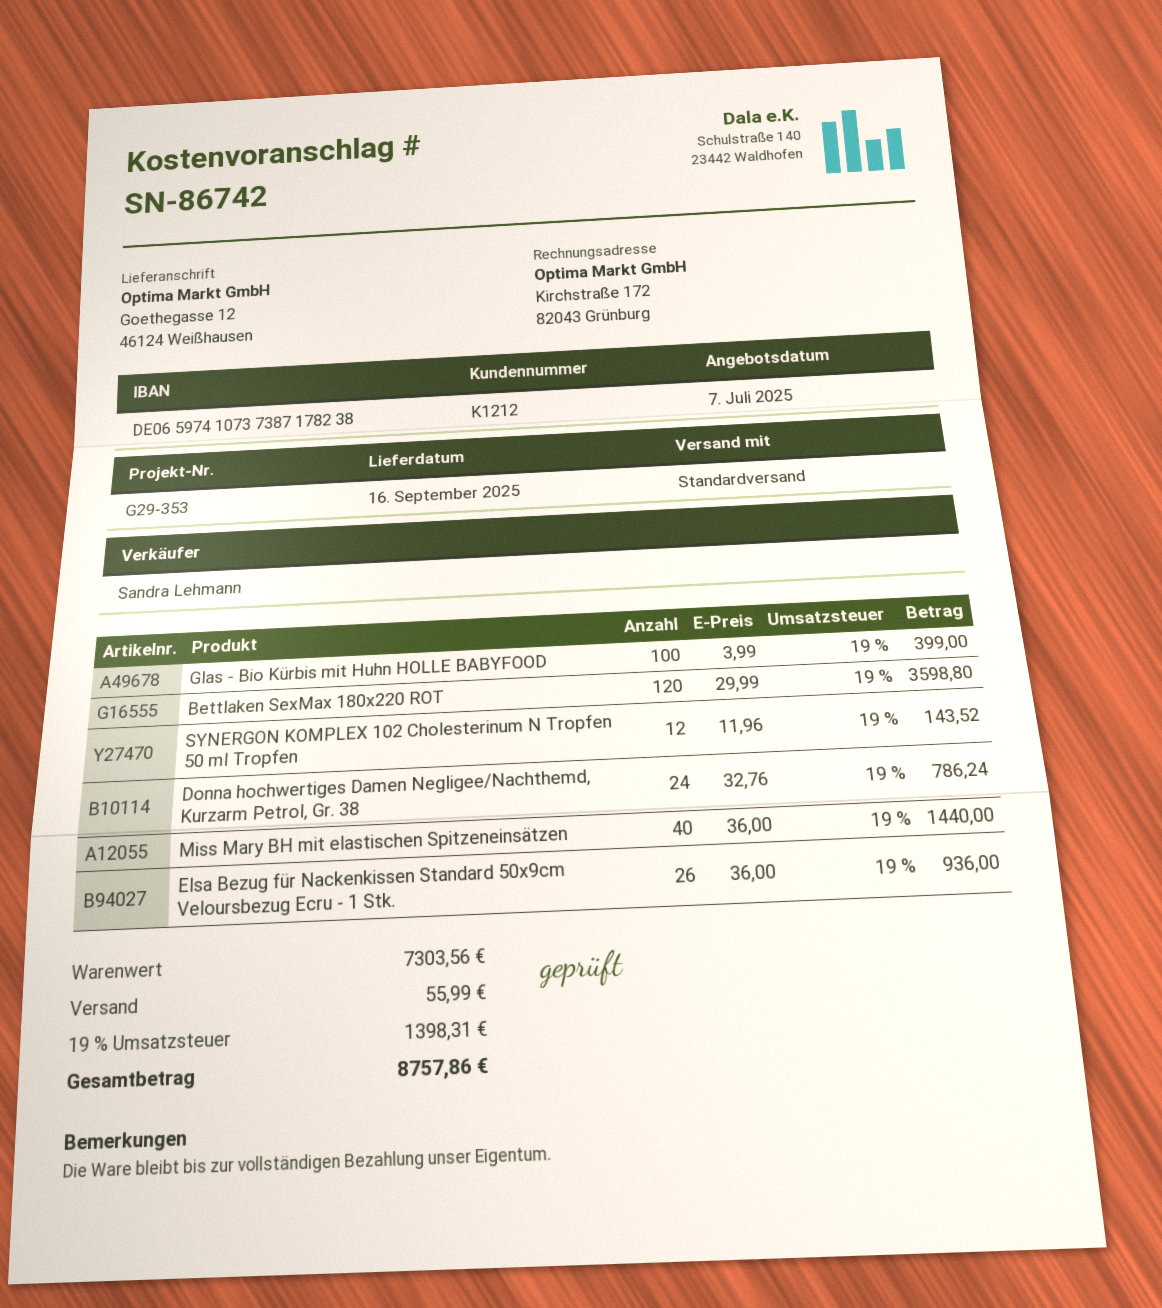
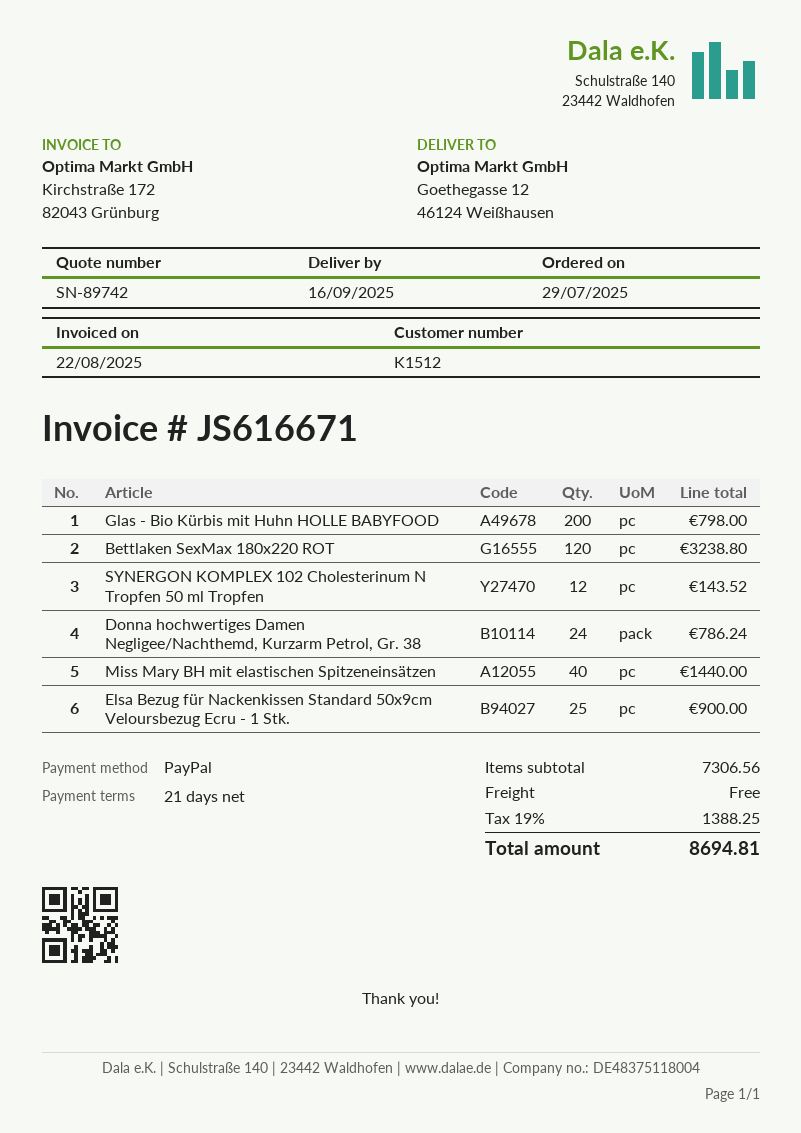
quote number: SN-86742 -> SN-89742
customer number: K1212 -> K1512
Glas - Bio Kürbis mit Huhn HOLLE BABYFOOD: 100 for 399.00 -> 200 for 798.00
Bettlaken SexMax 180x220 ROT: 120 for 3598.80 -> 120 for 3238.80
Elsa Bezug für Nackenkissen Standard 50x9cm Veloursbezug Ecru - 1 Stk.: 26 for 936.00 -> 25 for 900.00
subtotal: 7303.56 -> 7306.56
shipping: 55.99 -> 0.00
tax: 19% = 1398.31 -> 19% = 1388.25
total: 8757.86 -> 8694.81

